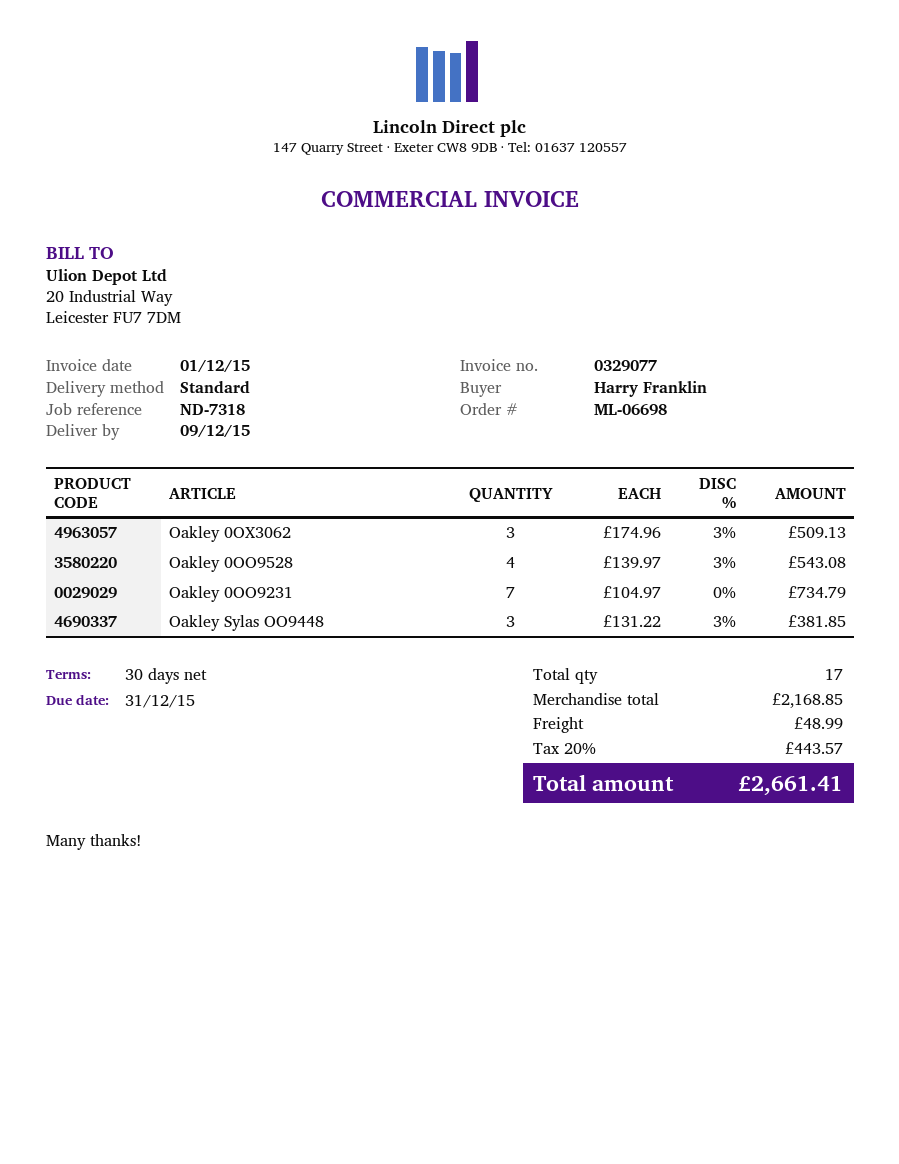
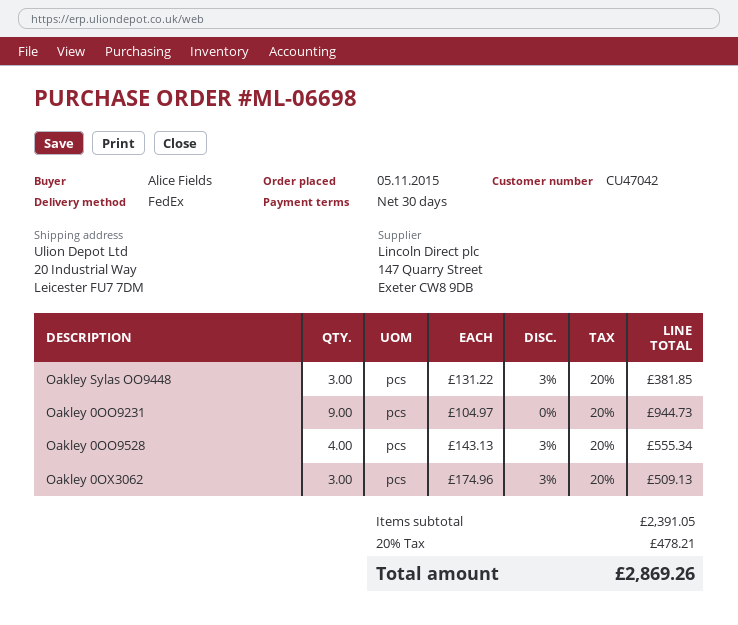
ordered by: Harry Franklin -> Alice Fields
shipping method: standard -> FedEx
Oakley 0OO9528: 4 x 139.97 - 3% = 543.08 -> 4 x 143.13 - 3% = 555.34
Oakley 0OO9231: 7 x 104.97 = 734.79 -> 9 x 104.97 = 944.73
subtotal: 2168.85 -> 2391.05
shipping: 48.99 -> none
tax: 20% = 443.57 -> 20% = 478.21
total: 2661.41 -> 2869.26

